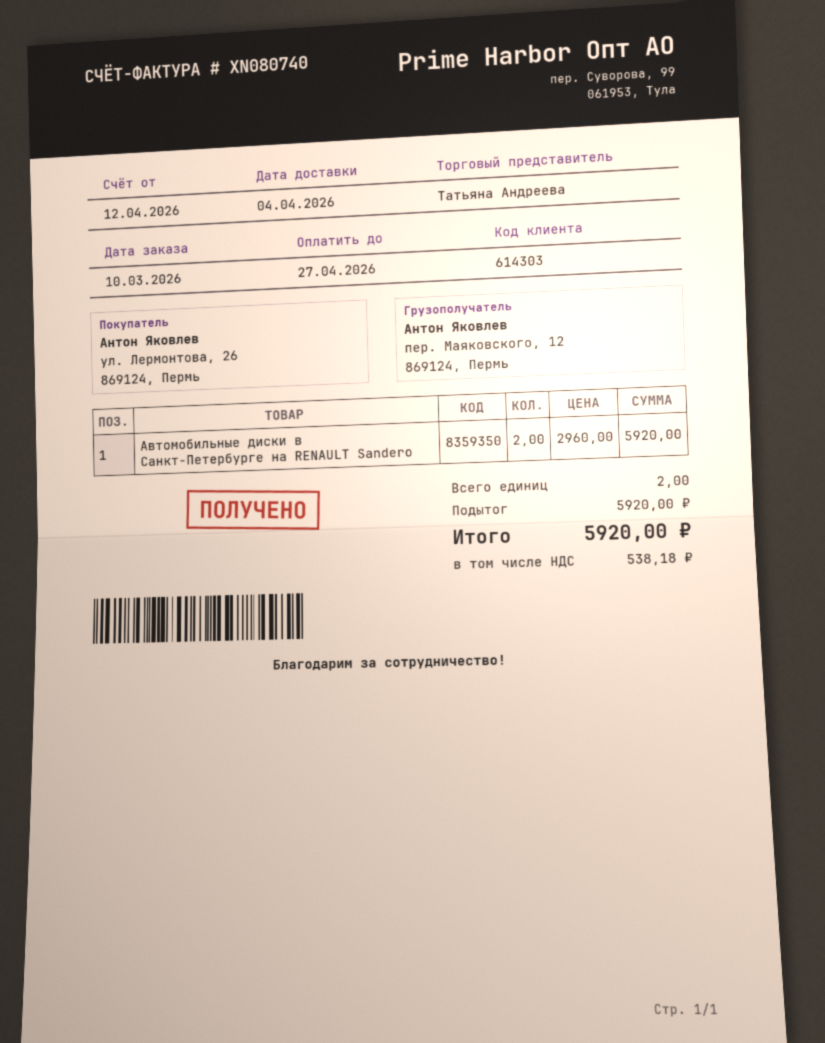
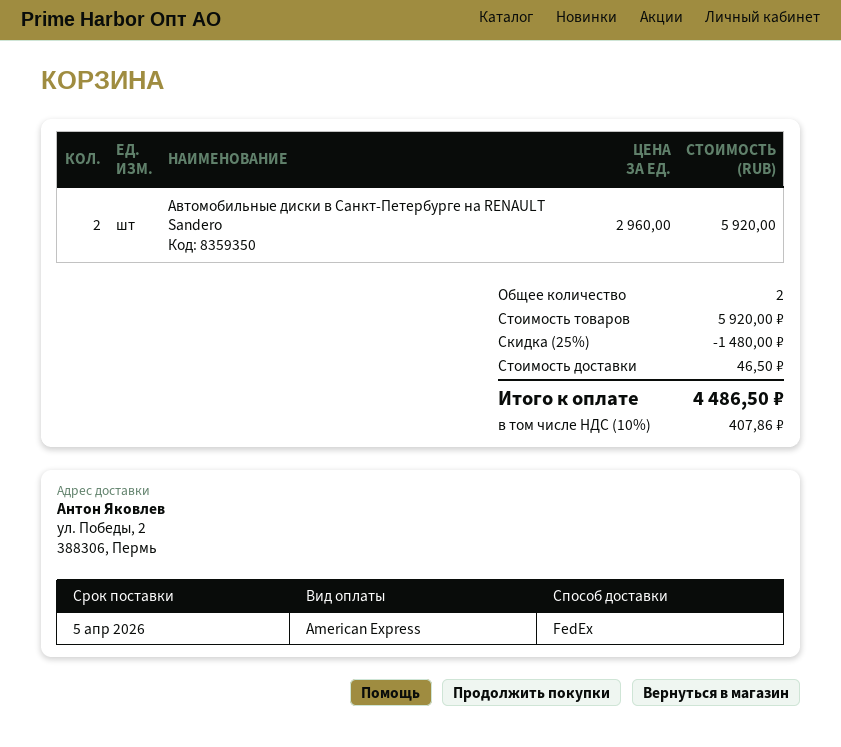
delivery date: 2026-04-04 -> 2026-04-05
ship to: пер. Маяковского, 12, 869124, Пермь -> ул. Победы, 2, 388306, Пермь
discount: none -> 25% = 1480.00
shipping: none -> 46.50
tax: 538.18 -> 407.86
total: 5920.00 -> 4486.50

